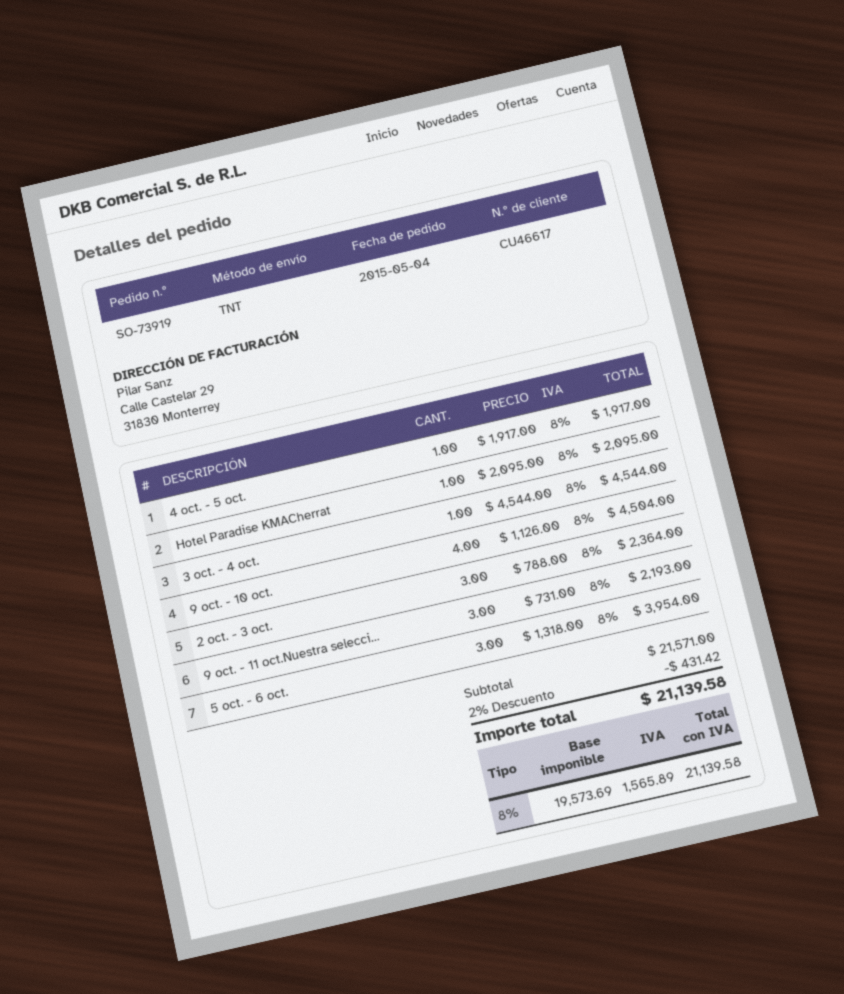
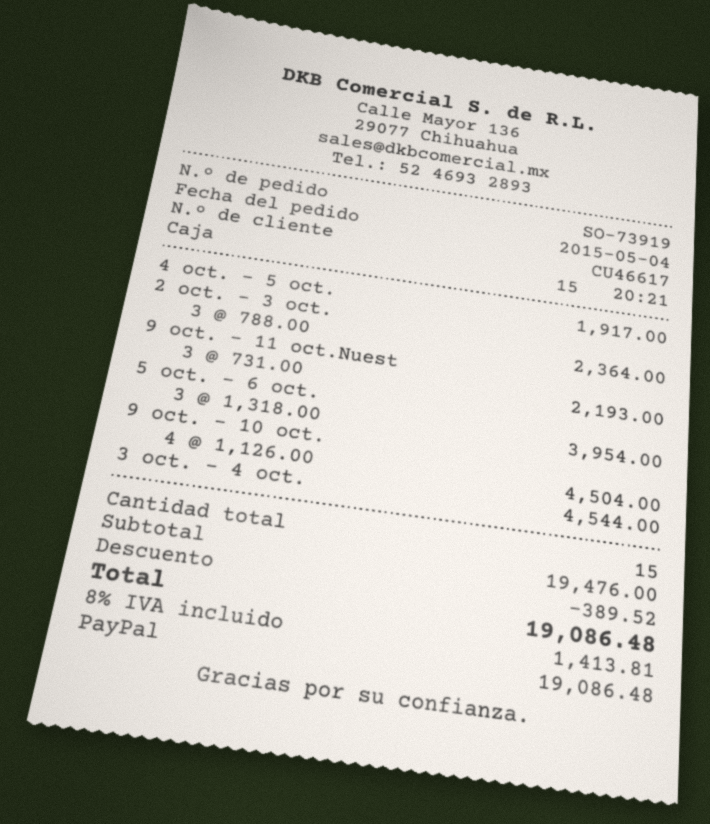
Hotel Paradise KMACherrat: 1 x 2095.00 = 2095.00 -> none
subtotal: 21571.00 -> 19476.00
discount: 431.42 -> 389.52
tax: 8% = 1565.89 -> 8% = 1413.81
total: 21139.58 -> 19086.48

